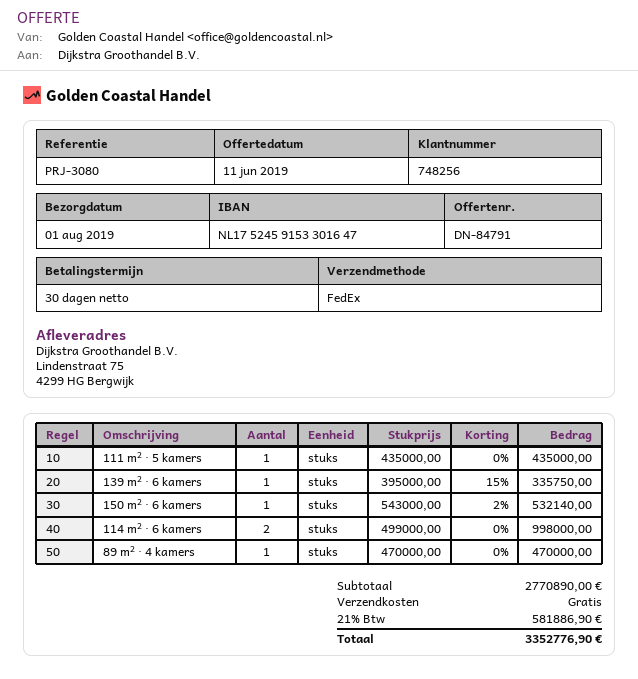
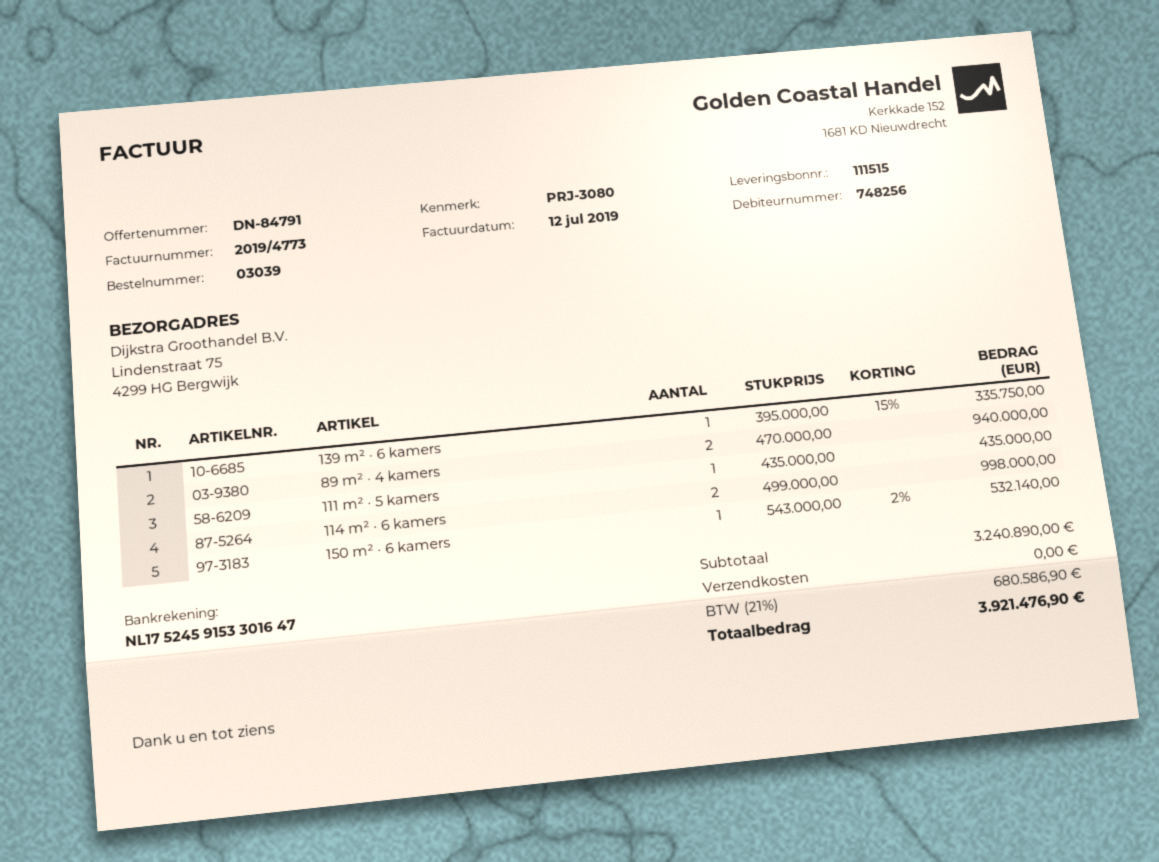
89 m² · 4 kamers: 1 x 470000.00 = 470000.00 -> 2 x 470000.00 = 940000.00
subtotal: 2770890.00 -> 3240890.00
tax: 21% = 581886.90 -> 21% = 680586.90
total: 3352776.90 -> 3921476.90

